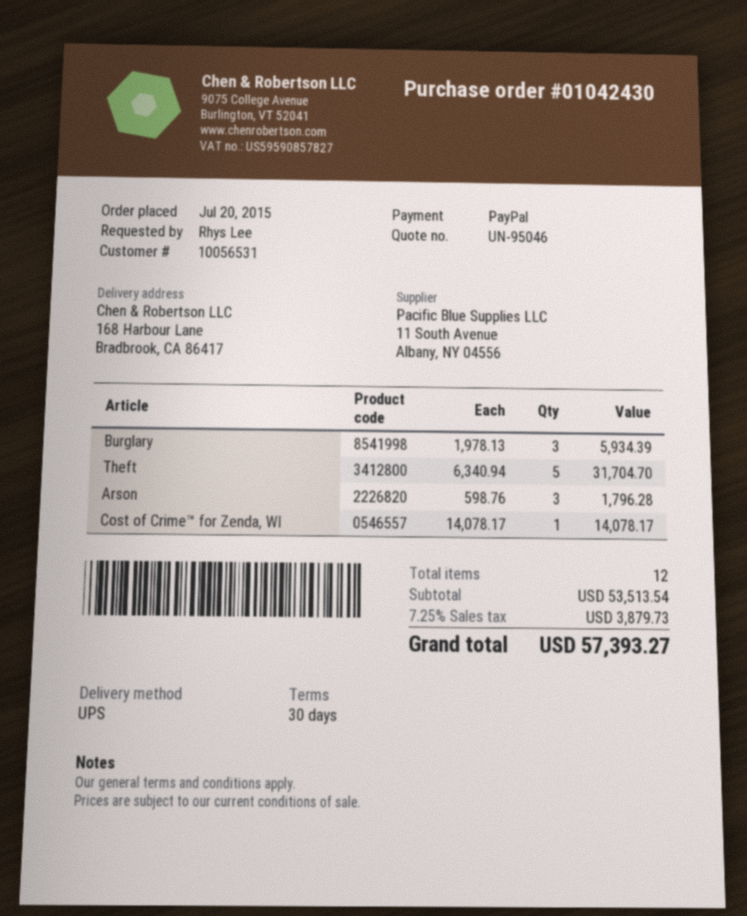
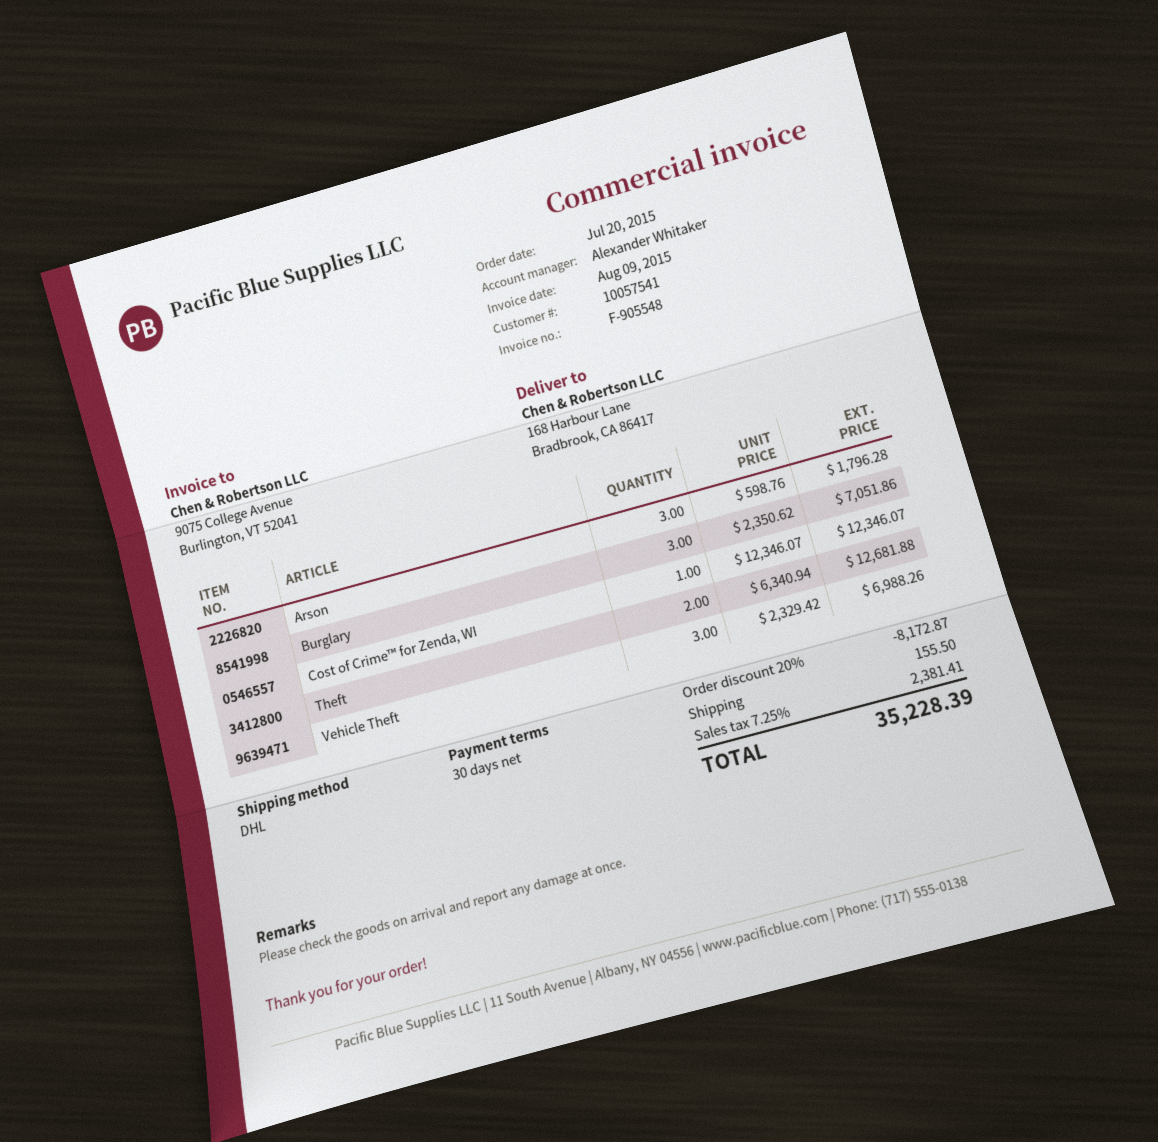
customer number: 10056531 -> 10057541
shipping method: UPS -> DHL
Burglary: 3 x 1978.13 = 5934.39 -> 3 x 2350.62 = 7051.86
Theft: 5 x 6340.94 = 31704.70 -> 2 x 6340.94 = 12681.88
Cost of Crime™ for Zenda, WI: 1 x 14078.17 = 14078.17 -> 1 x 12346.07 = 12346.07
Vehicle Theft: none -> 3 x 2329.42 = 6988.26
discount: none -> 20% = 8172.87
shipping: none -> 155.50
tax: 7.25% = 3879.73 -> 7.25% = 2381.41
total: 57393.27 -> 35228.39

